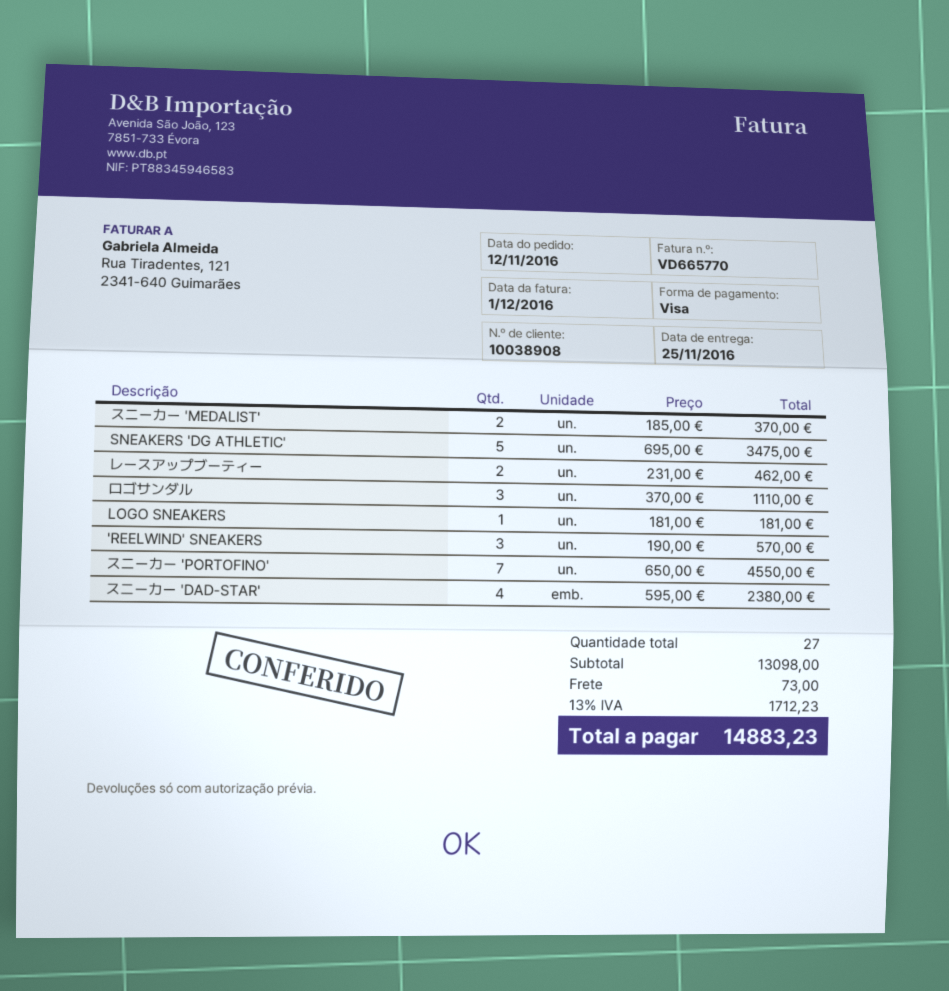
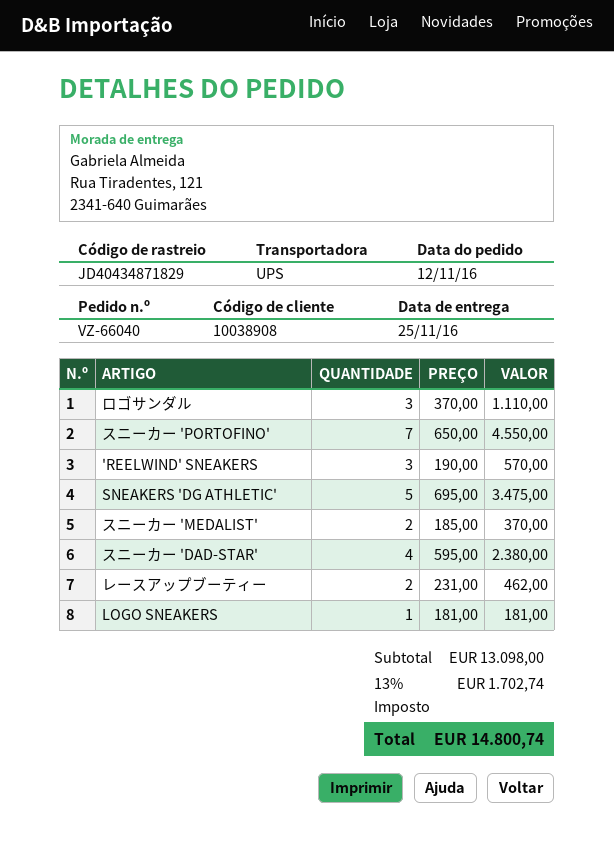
shipping: 73.00 -> none
tax: 13% = 1712.23 -> 13% = 1702.74
total: 14883.23 -> 14800.74

